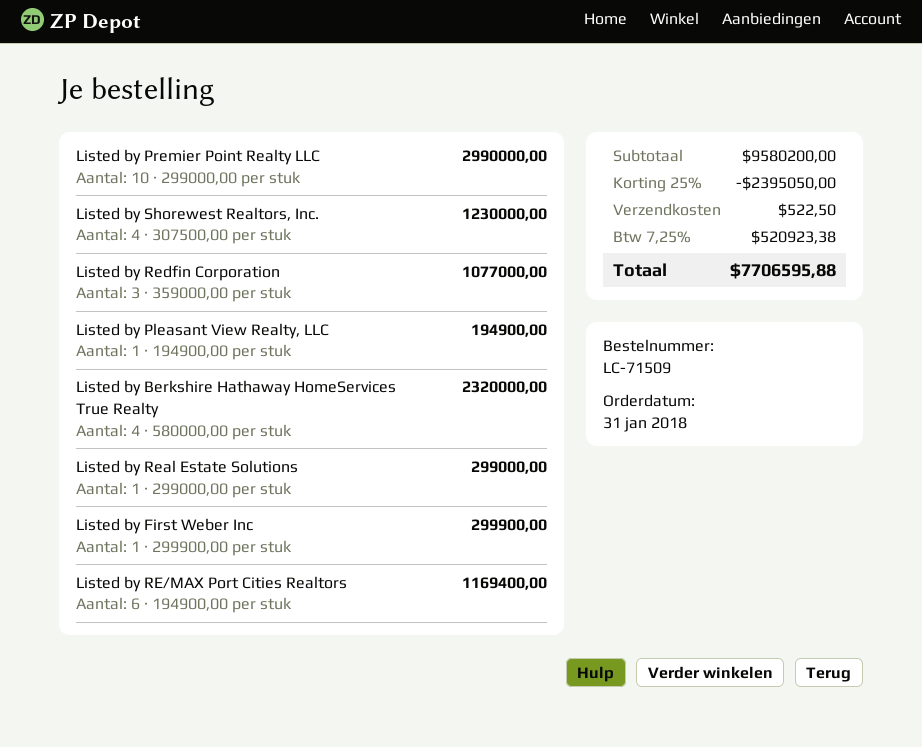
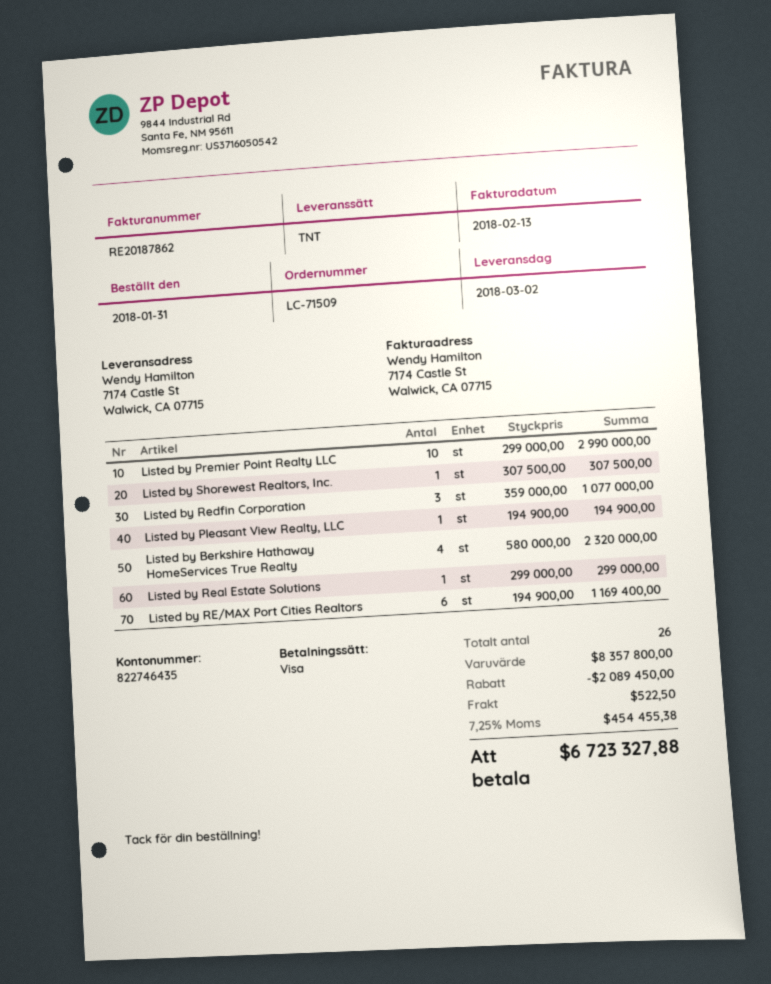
Listed by Shorewest Realtors, Inc.: 4 x 307500.00 = 1230000.00 -> 1 x 307500.00 = 307500.00
Listed by First Weber Inc: 1 x 299900.00 = 299900.00 -> none
subtotal: 9580200.00 -> 8357800.00
discount: 2395050.00 -> 2089450.00
tax: 7.25% = 520923.38 -> 7.25% = 454455.38
total: 7706595.88 -> 6723327.88

